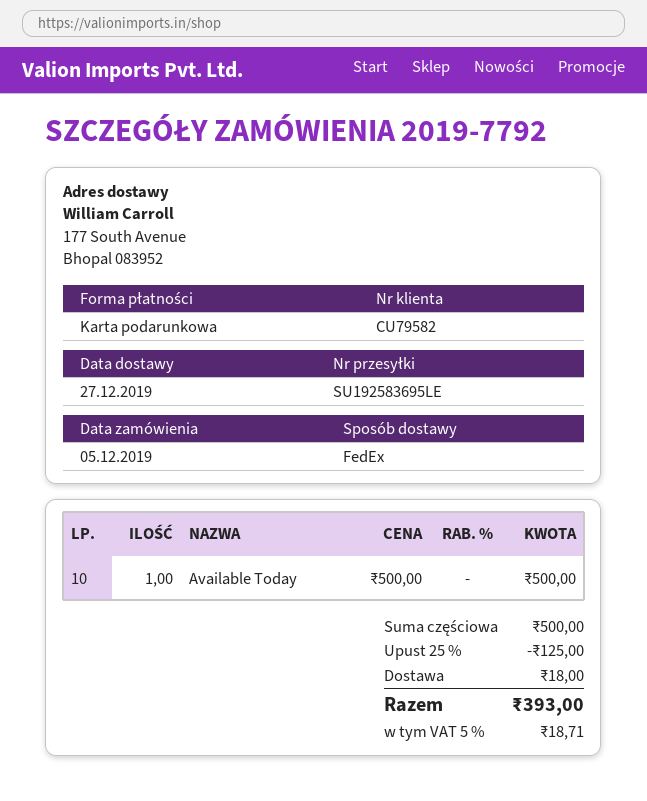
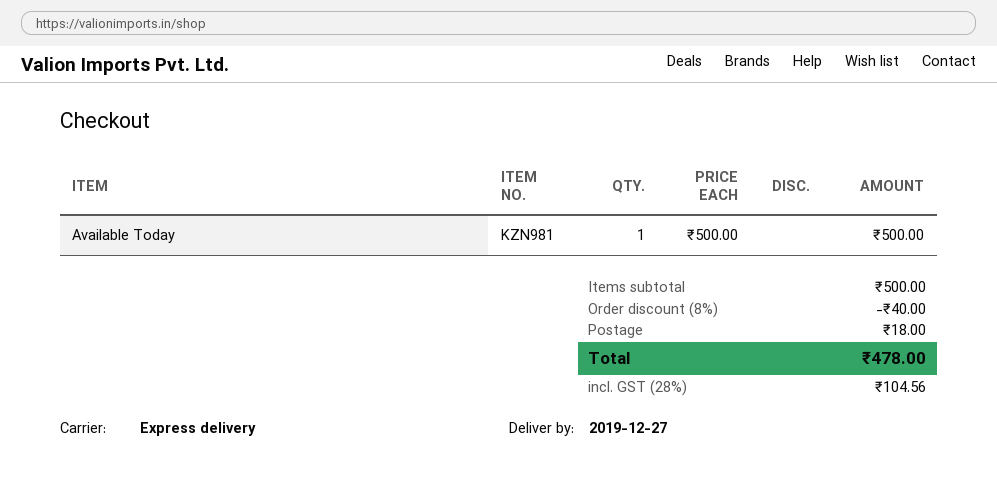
shipping method: FedEx -> express
discount: 25% = 125.00 -> 8% = 40.00
tax: 5% = 18.71 -> 28% = 104.56
total: 393.00 -> 478.00

